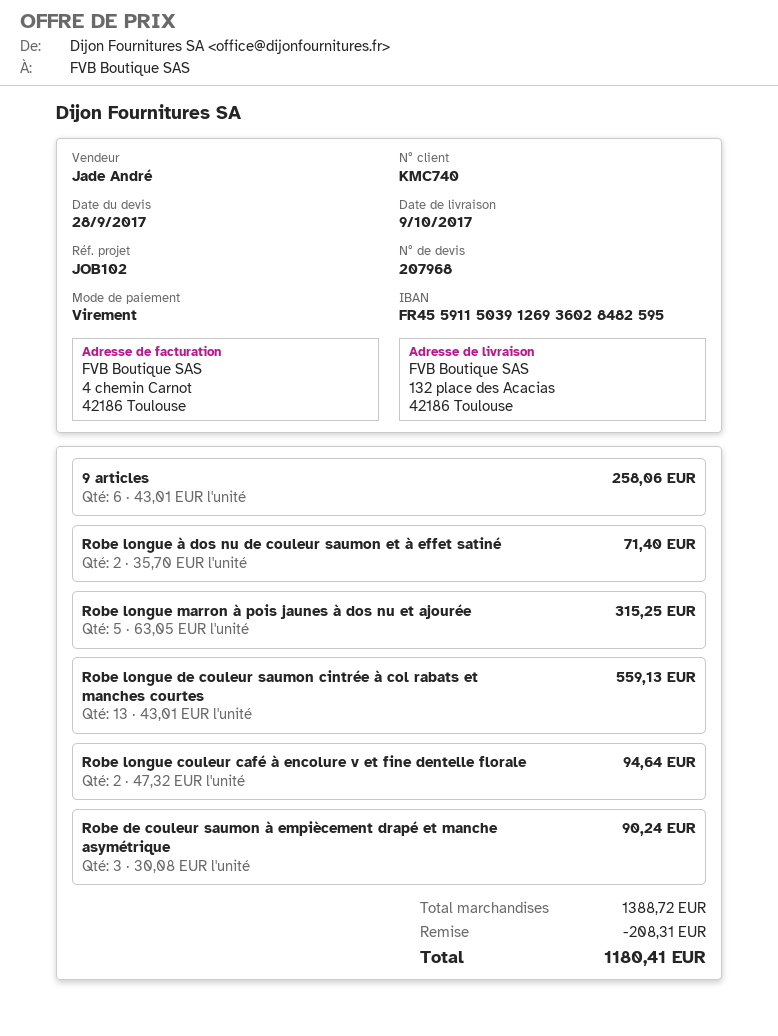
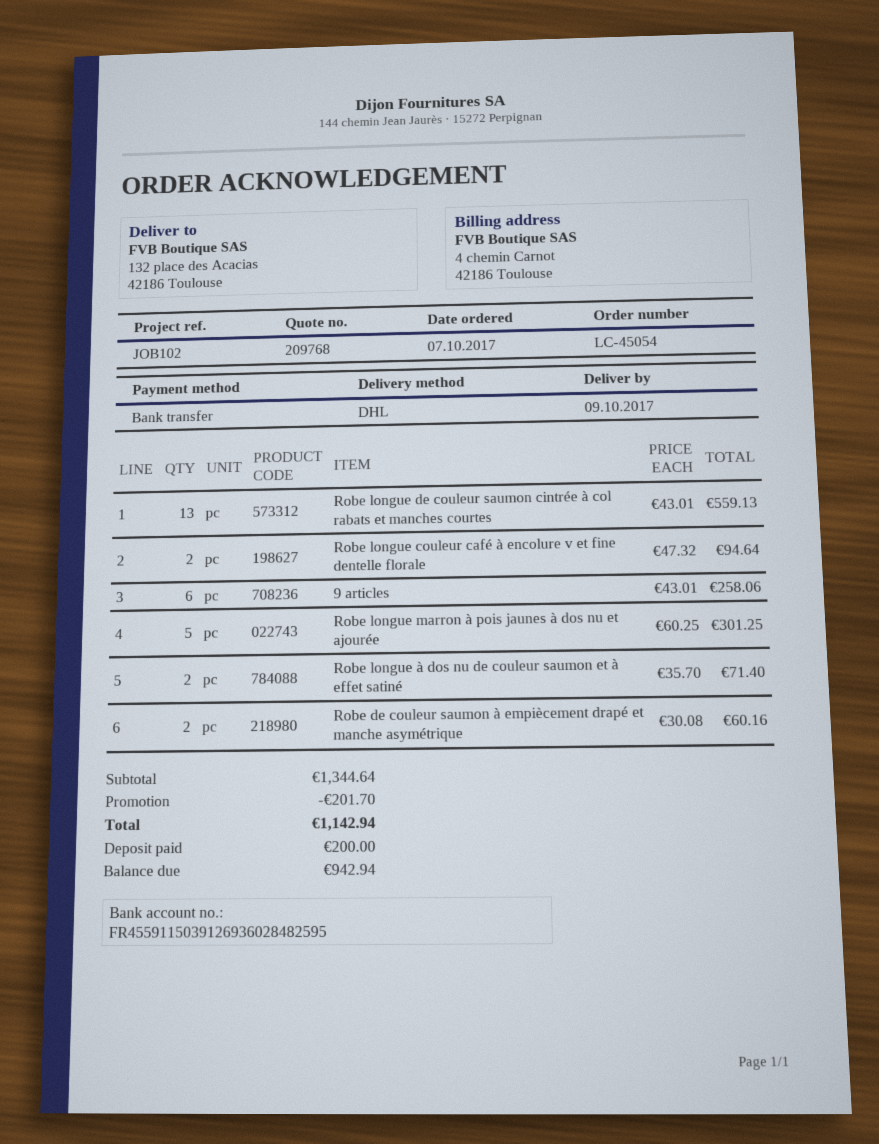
quote number: 207968 -> 209768
Robe longue marron à pois jaunes à dos nu et ajourée: 5 x 63.05 = 315.25 -> 5 x 60.25 = 301.25
Robe de couleur saumon à empiècement drapé et manche asymétrique: 3 x 30.08 = 90.24 -> 2 x 30.08 = 60.16
subtotal: 1388.72 -> 1344.64
discount: 208.31 -> 201.70
total: 1180.41 -> 1142.94

